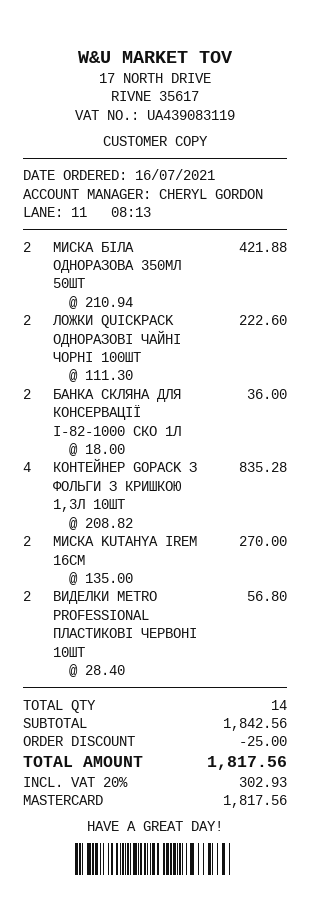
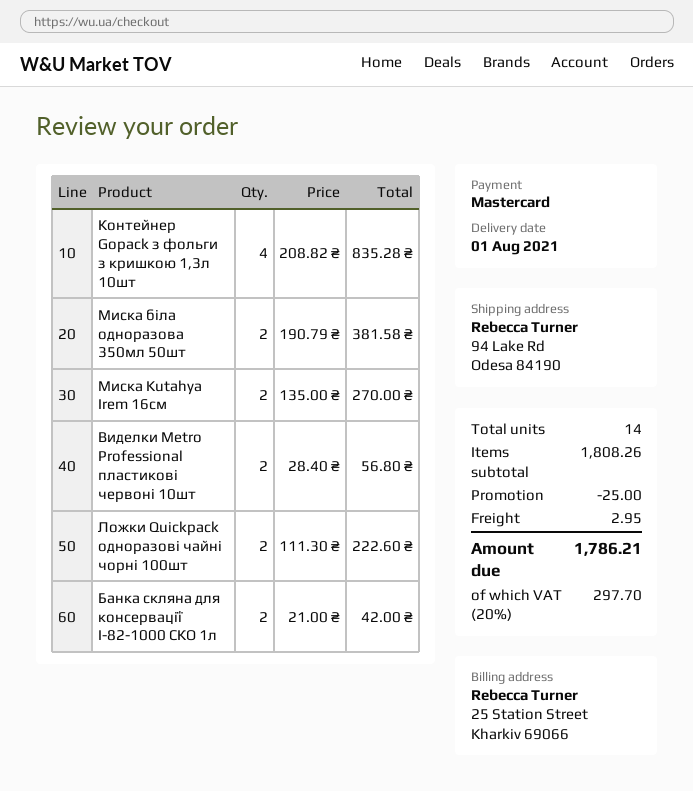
МИСКА БІЛА ОДНОРАЗОВА 350МЛ 50ШТ: 2 x 210.94 = 421.88 -> 2 x 190.79 = 381.58
БАНКА СКЛЯНА ДЛЯ КОНСЕРВАЦІЇ I-82-1000 СКО 1Л: 2 x 18.00 = 36.00 -> 2 x 21.00 = 42.00
subtotal: 1842.56 -> 1808.26
shipping: none -> 2.95
tax: 20% = 302.93 -> 20% = 297.70
total: 1817.56 -> 1786.21

